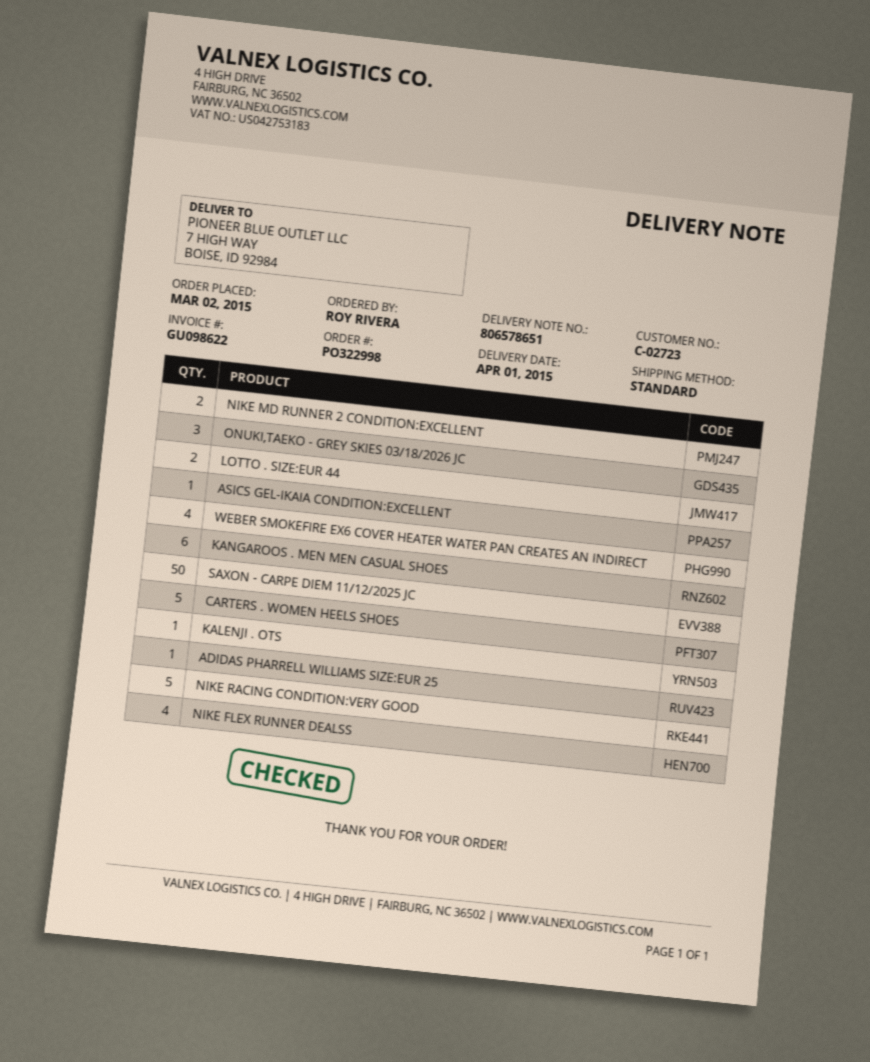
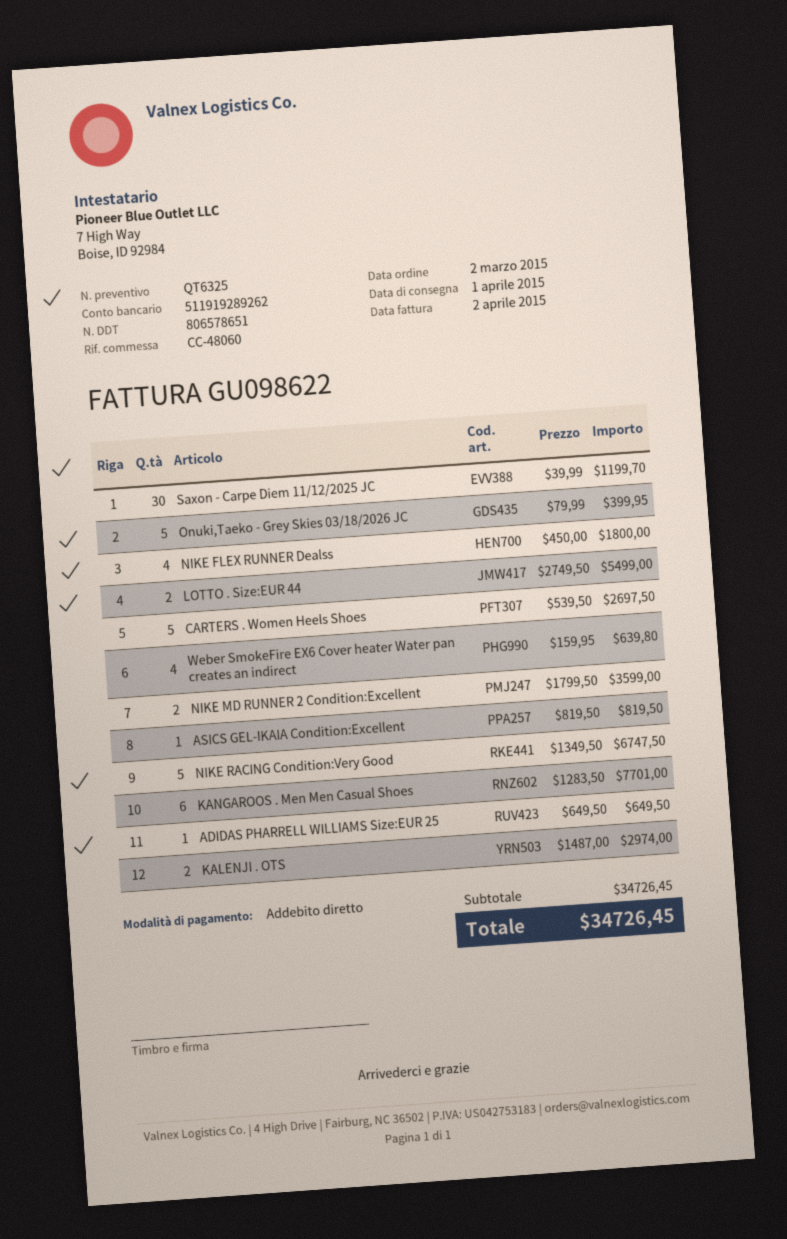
ONUKI,TAEKO - GREY SKIES 03/18/2026 JC: 3 -> 5
SAXON - CARPE DIEM 11/12/2025 JC: 50 -> 30
KALENJI . OTS: 1 -> 2

